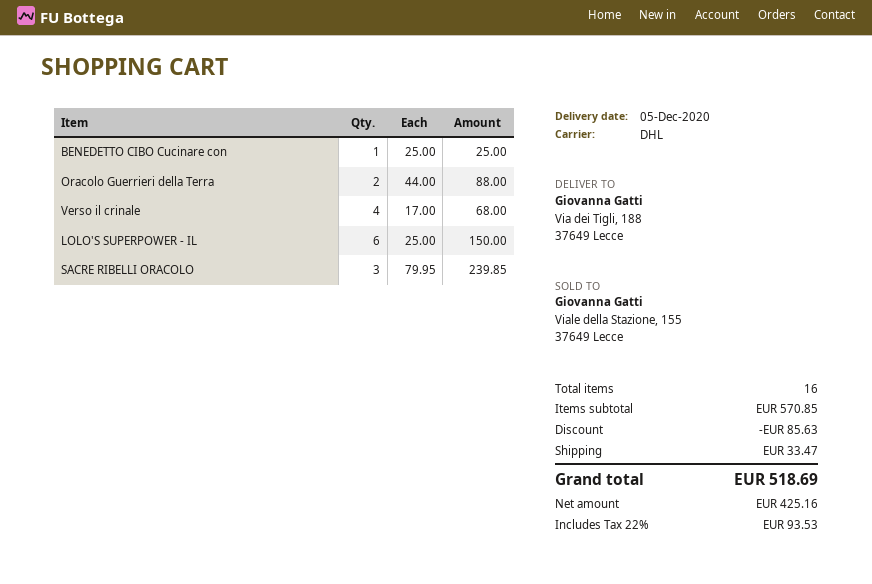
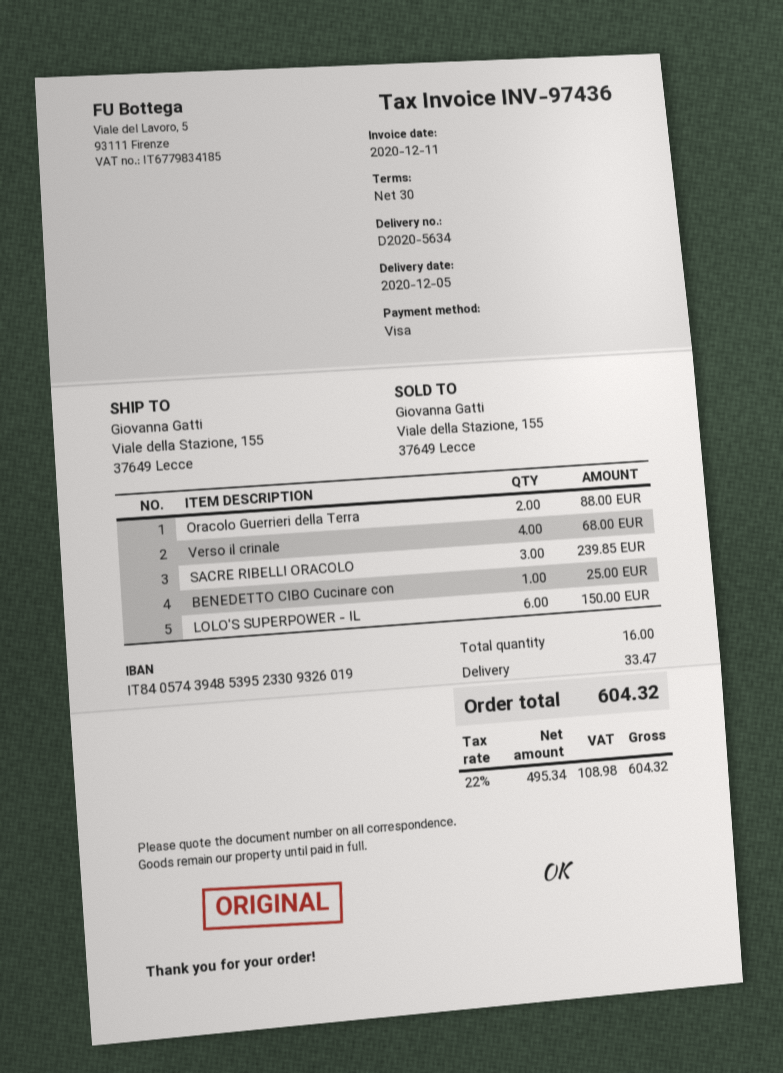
ship to: Via dei Tigli, 188, 37649 Lecce -> Viale della Stazione, 155, 37649 Lecce
discount: 85.63 -> none
net: 425.16 -> 495.34
tax: 22% = 93.53 -> 22% = 108.98
total: 518.69 -> 604.32

